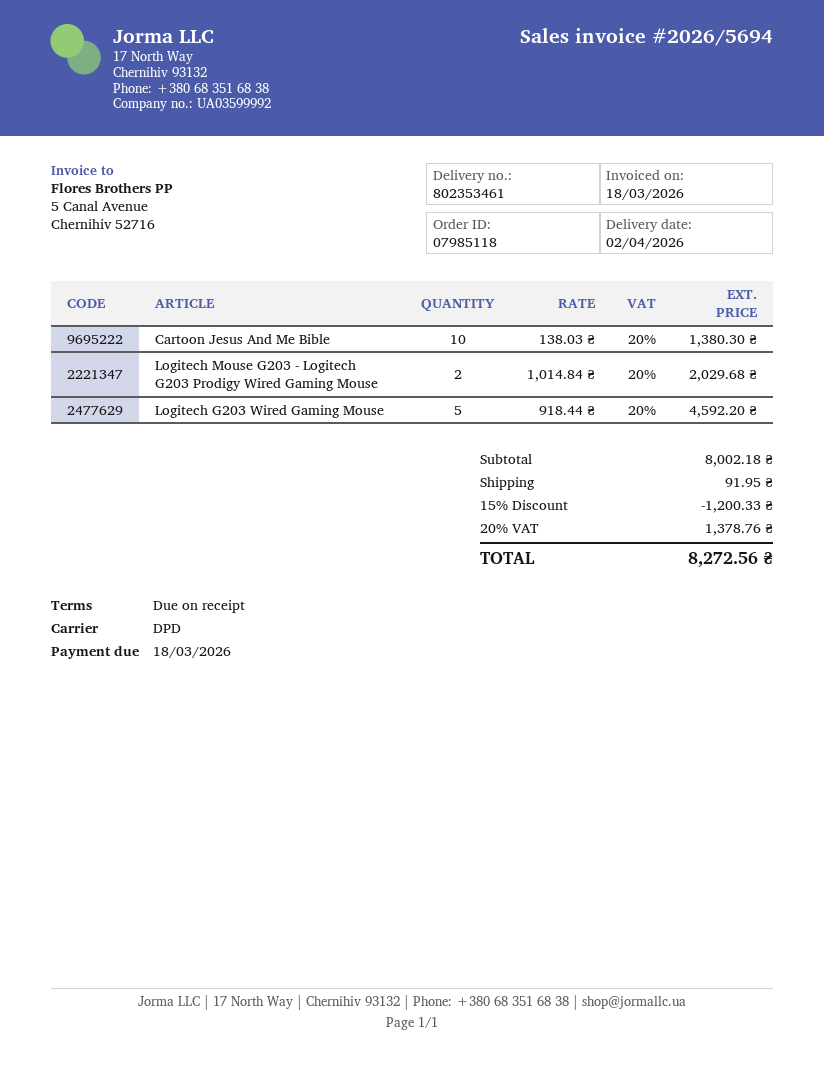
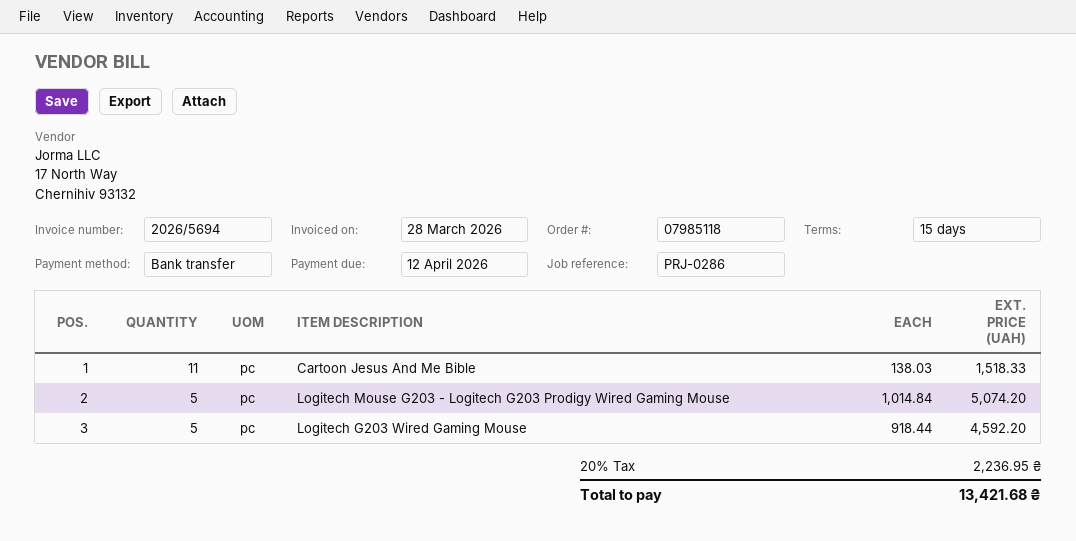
invoice date: 2026-03-18 -> 2026-03-28
payment terms: on receipt -> 15 days
due date: 2026-03-18 -> 2026-04-12
Cartoon Jesus And Me Bible: 10 x 138.03 = 1380.30 -> 11 x 138.03 = 1518.33
Logitech Mouse G203 - Logitech G203 Prodigy Wired Gaming Mouse: 2 x 1014.84 = 2029.68 -> 5 x 1014.84 = 5074.20
discount: 15% = 1200.33 -> none
shipping: 91.95 -> none
tax: 20% = 1378.76 -> 20% = 2236.95
total: 8272.56 -> 13421.68

